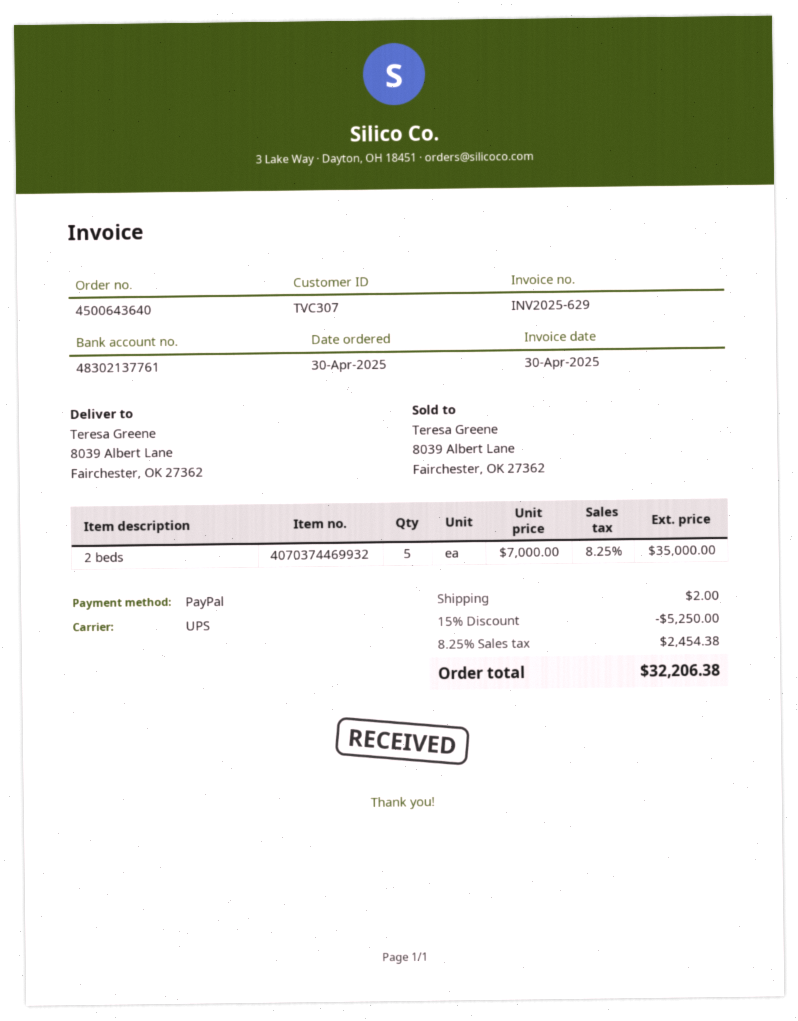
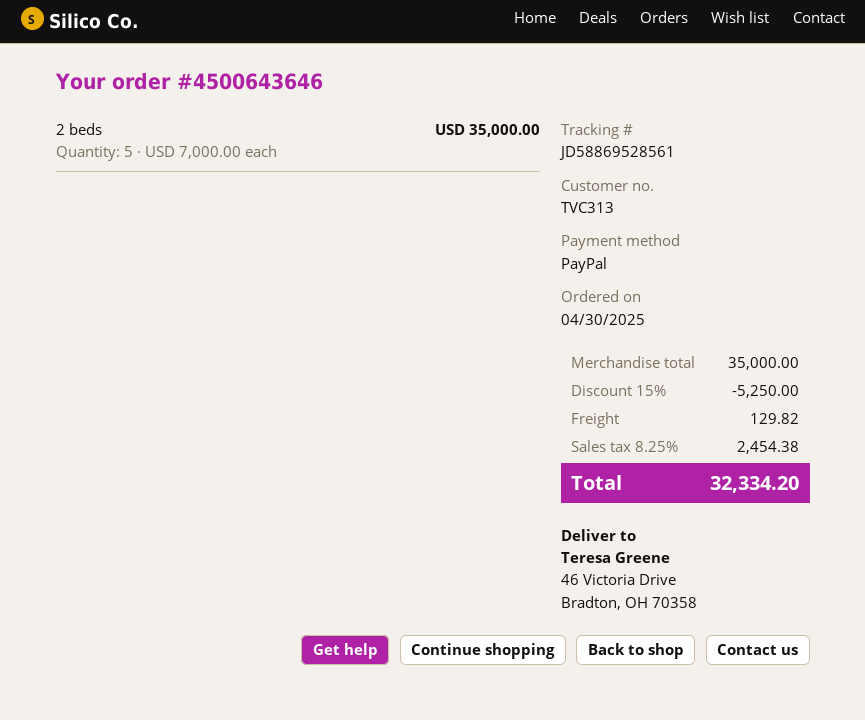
order number: 4500643640 -> 4500643646
customer number: TVC307 -> TVC313
ship to: 8039 Albert Lane, Fairchester, OK 27362 -> 46 Victoria Drive, Bradton, OH 70358
shipping: 2.00 -> 129.82
total: 32206.38 -> 32334.20

